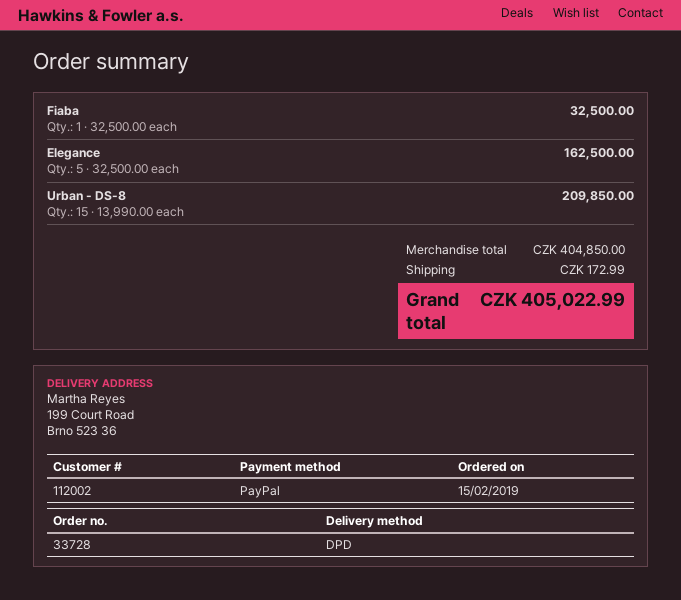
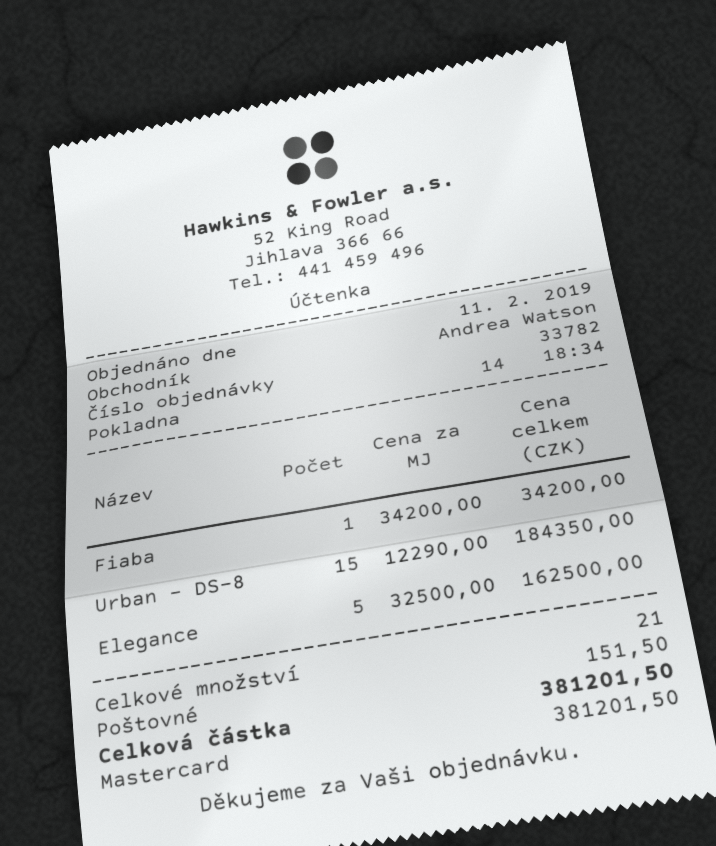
order number: 33728 -> 33782
order date: 2019-02-15 -> 2019-02-11
payment method: PayPal -> Mastercard
Fiaba: 1 x 32500.00 = 32500.00 -> 1 x 34200.00 = 34200.00
Urban - DS-8: 15 x 13990.00 = 209850.00 -> 15 x 12290.00 = 184350.00
shipping: 172.99 -> 151.50
total: 405022.99 -> 381201.50

